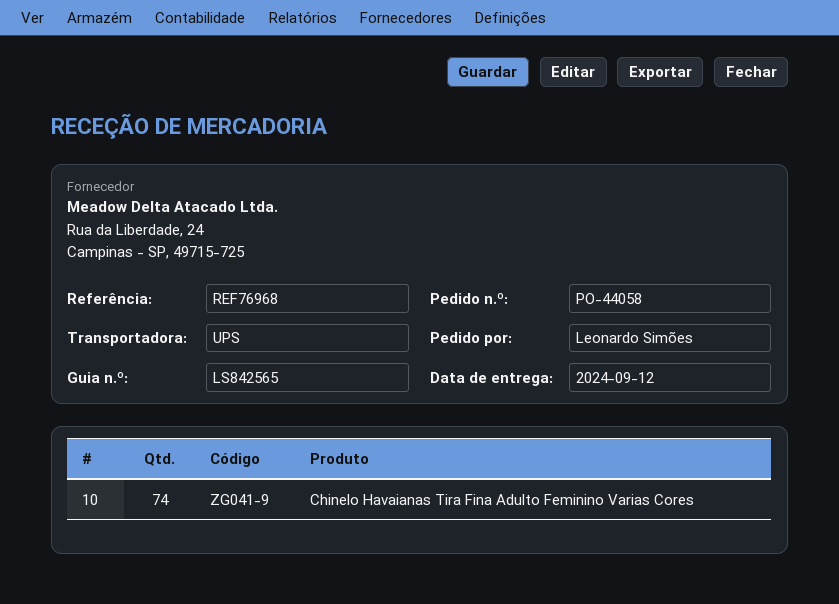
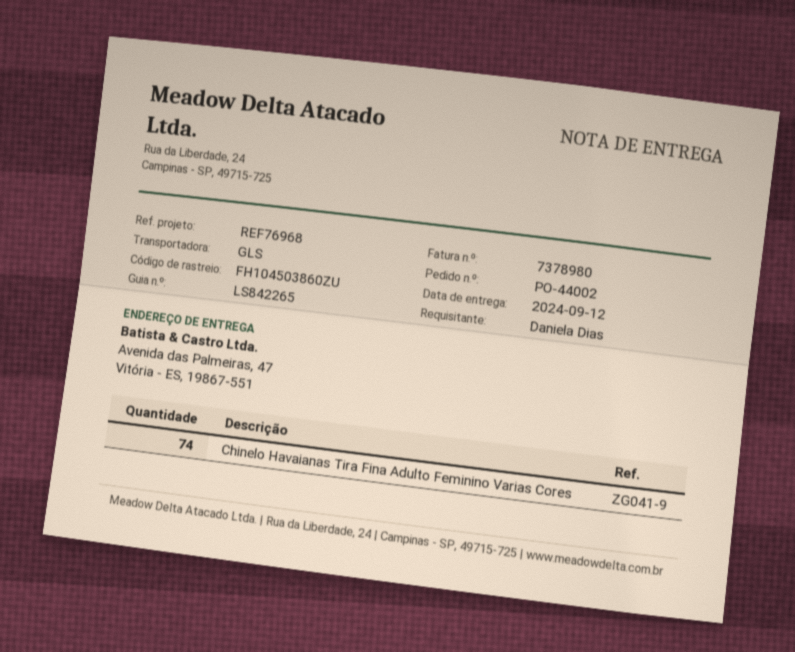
order number: PO-44058 -> PO-44002
delivery note number: LS842565 -> LS842265
ordered by: Leonardo Simões -> Daniela Dias
shipping method: UPS -> GLS

